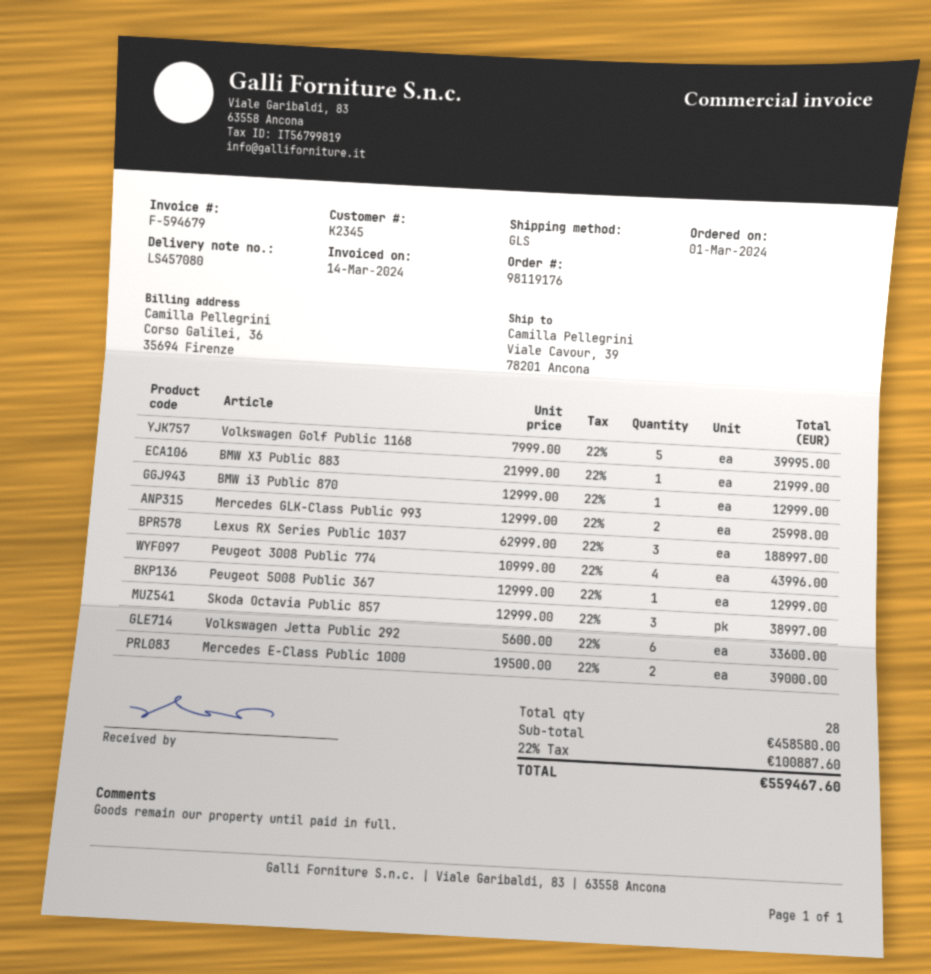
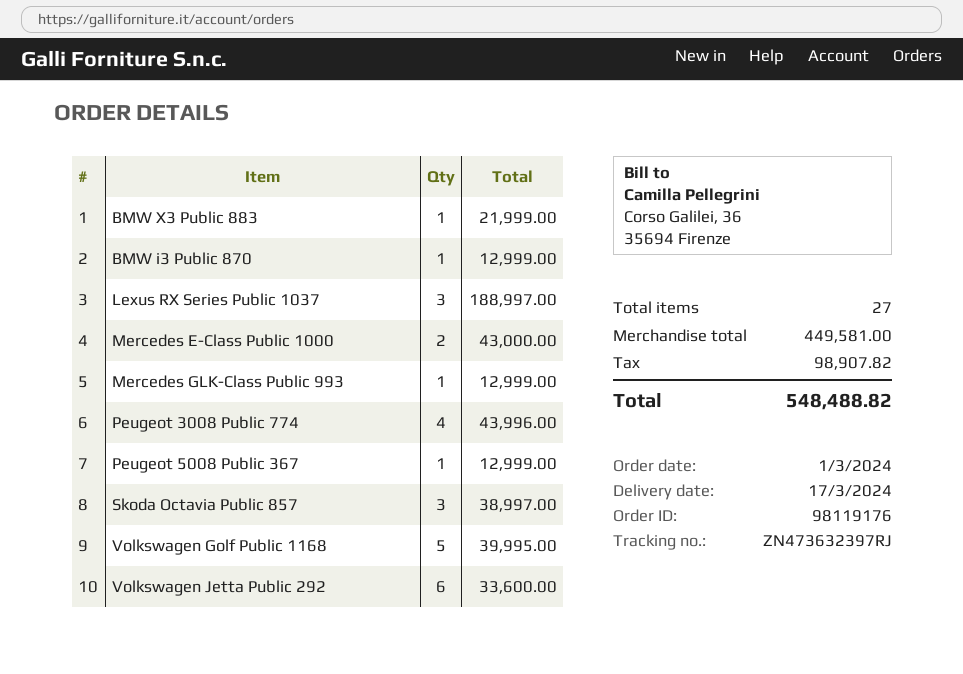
Mercedes GLK-Class Public 993: 2 for 25998.00 -> 1 for 12999.00
Mercedes E-Class Public 1000: 2 for 39000.00 -> 2 for 43000.00
total quantity: 28 -> 27
subtotal: 458580.00 -> 449581.00
tax: 100887.60 -> 98907.82
total: 559467.60 -> 548488.82

